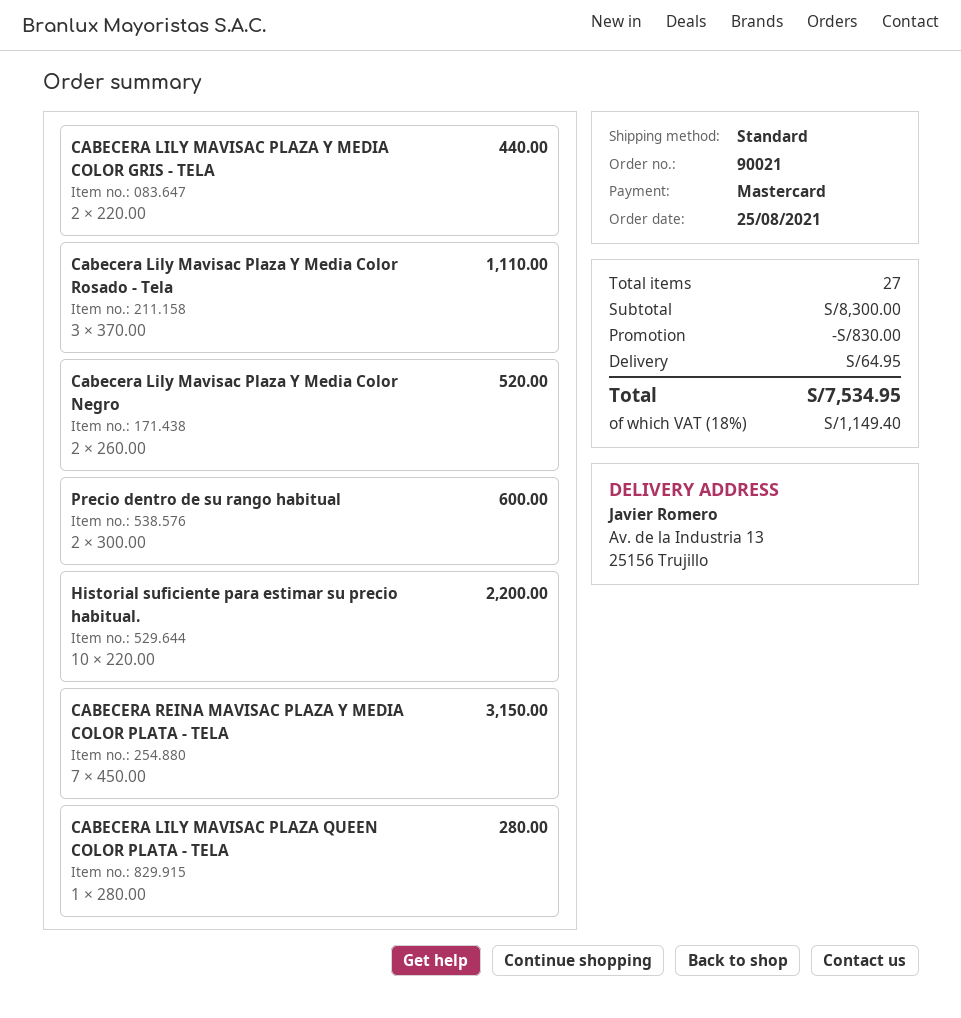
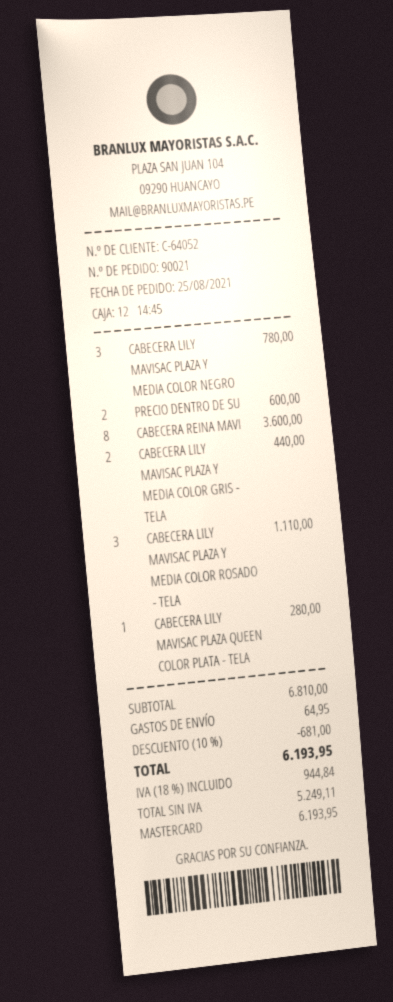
Cabecera Lily Mavisac Plaza Y Media Color Negro: 2 for 520.00 -> 3 for 780.00
Historial suficiente para estimar su precio habitual.: 10 for 2200.00 -> none
CABECERA REINA MAVISAC PLAZA Y MEDIA COLOR PLATA - TELA: 7 for 3150.00 -> 8 for 3600.00
subtotal: 8300.00 -> 6810.00
discount: 830.00 -> 681.00
tax: 18% = 1149.40 -> 18% = 944.84
total: 7534.95 -> 6193.95

